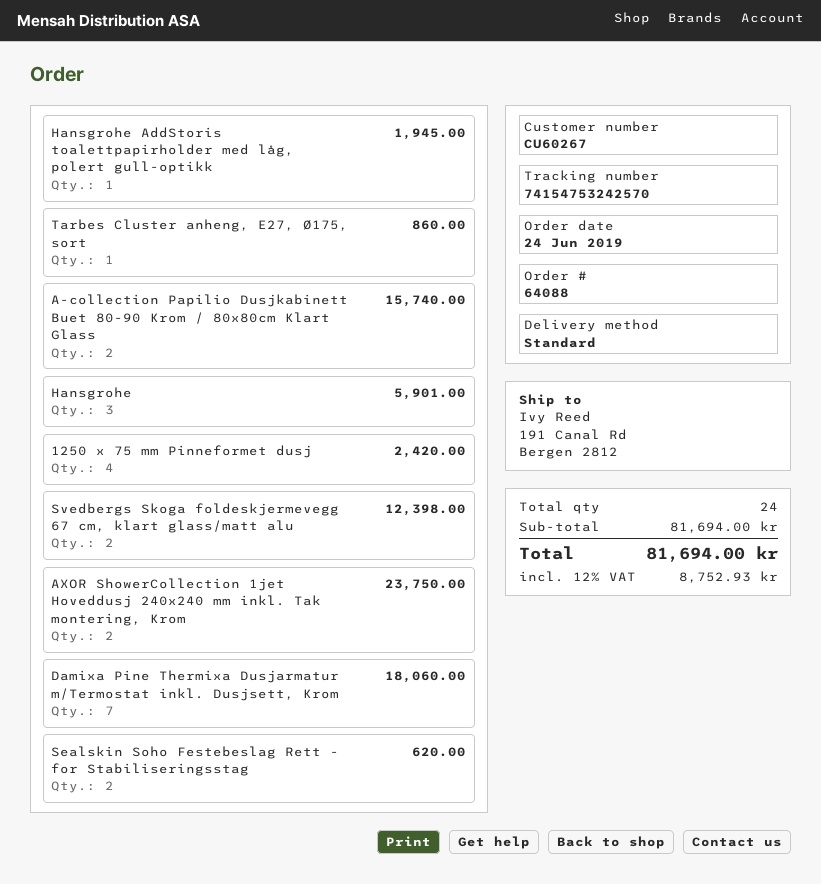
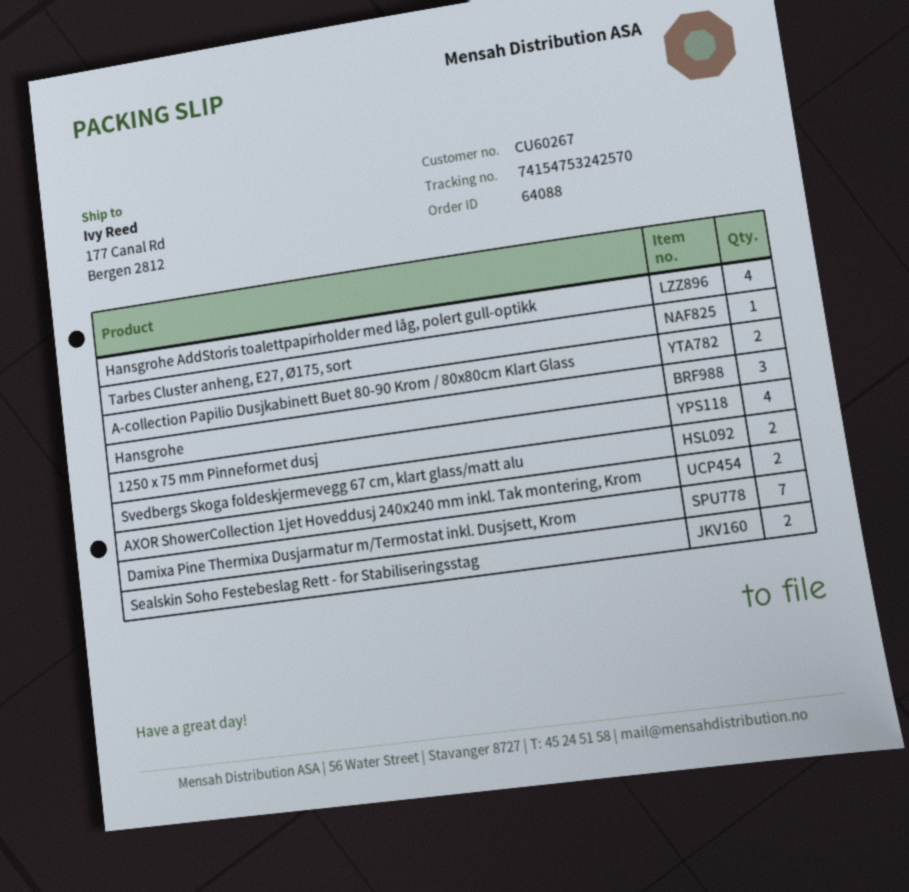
ship to: 191 Canal Rd, Bergen 2812 -> 177 Canal Rd, Bergen 2812
Hansgrohe AddStoris toalettpapirholder med låg, polert gull-optikk: 1 -> 4

